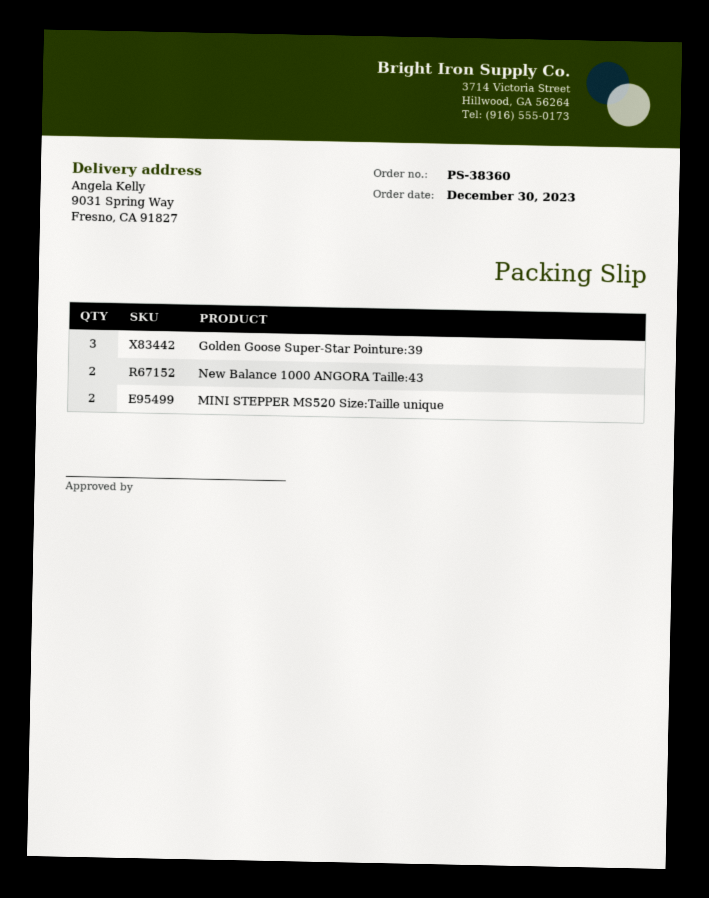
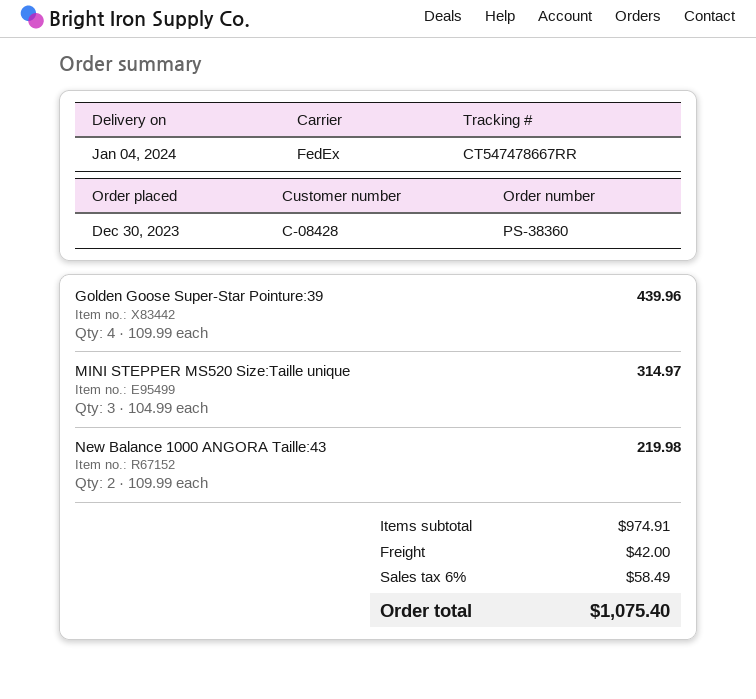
Golden Goose Super-Star Pointure:39: 3 -> 4
MINI STEPPER MS520 Size:Taille unique: 2 -> 3

